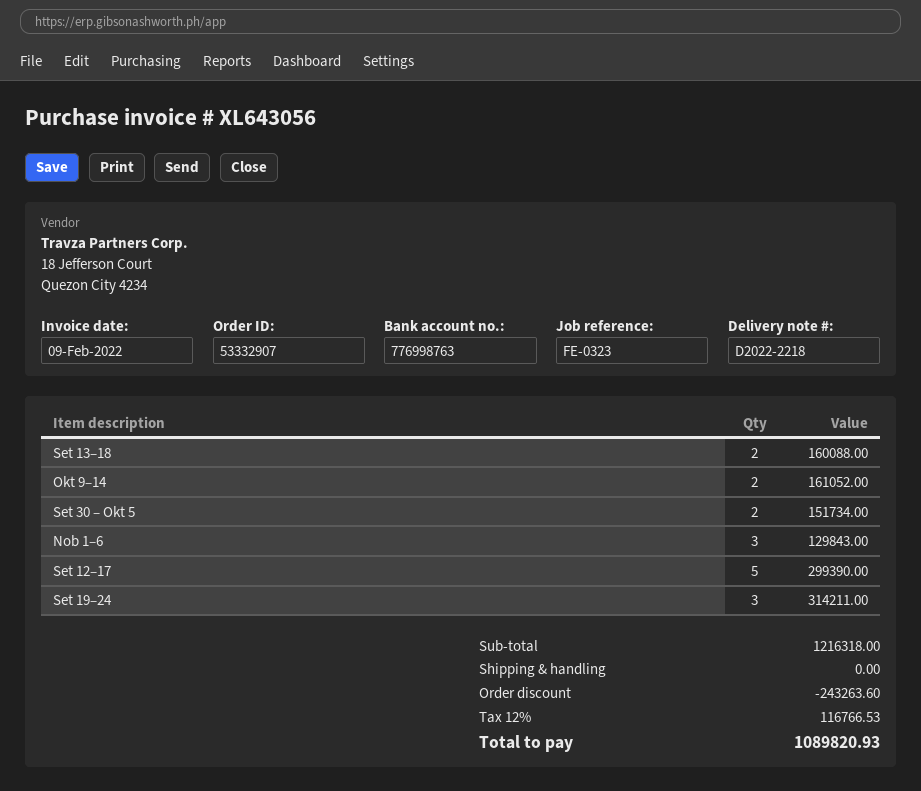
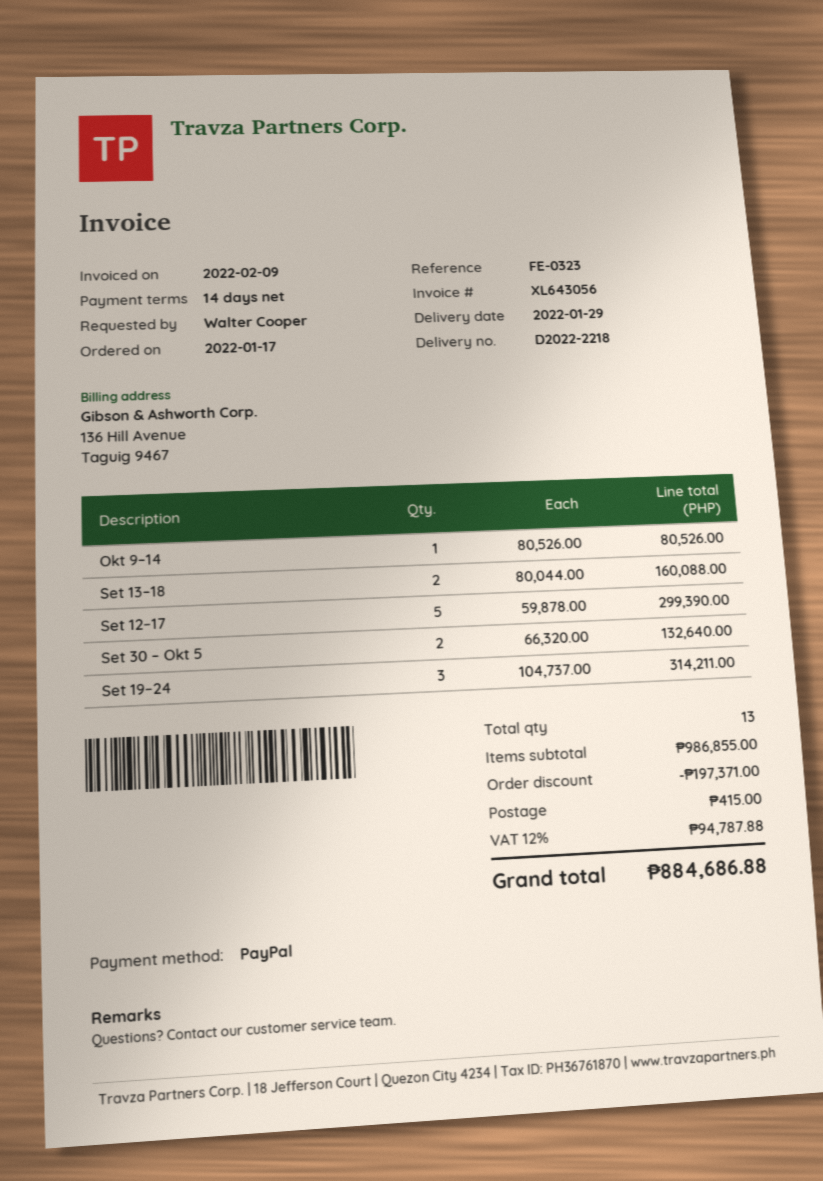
Okt 9–14: 2 for 161052.00 -> 1 for 80526.00
Set 30 – Okt 5: 2 for 151734.00 -> 2 for 132640.00
Nob 1–6: 3 for 129843.00 -> none
subtotal: 1216318.00 -> 986855.00
discount: 243263.60 -> 197371.00
shipping: 0.00 -> 415.00
tax: 12% = 116766.53 -> 12% = 94787.88
total: 1089820.93 -> 884686.88

